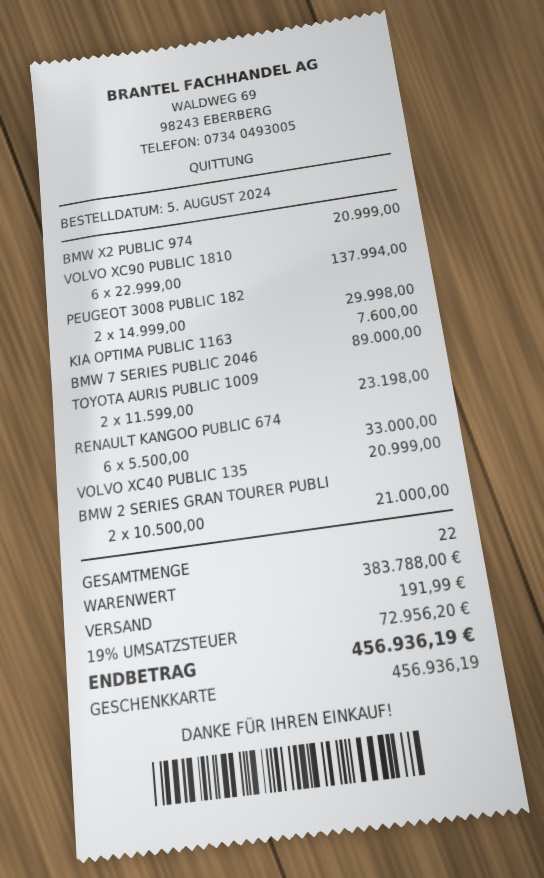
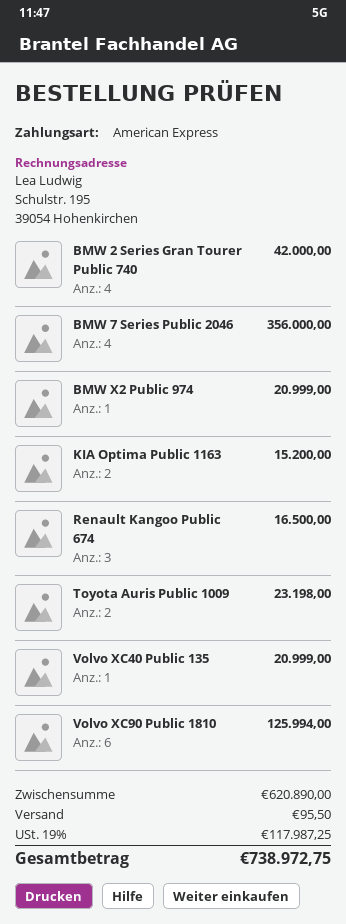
payment method: gift card -> American Express
VOLVO XC90 PUBLIC 1810: 6 for 137994.00 -> 6 for 125994.00
PEUGEOT 3008 PUBLIC 182: 2 for 29998.00 -> none
KIA OPTIMA PUBLIC 1163: 1 for 7600.00 -> 2 for 15200.00
BMW 7 SERIES PUBLIC 2046: 1 for 89000.00 -> 4 for 356000.00
RENAULT KANGOO PUBLIC 674: 6 for 33000.00 -> 3 for 16500.00
BMW 2 SERIES GRAN TOURER PUBLI: 2 for 21000.00 -> 4 for 42000.00
subtotal: 383788.00 -> 620890.00
shipping: 191.99 -> 95.50
tax: 19% = 72956.20 -> 19% = 117987.25
total: 456936.19 -> 738972.75

